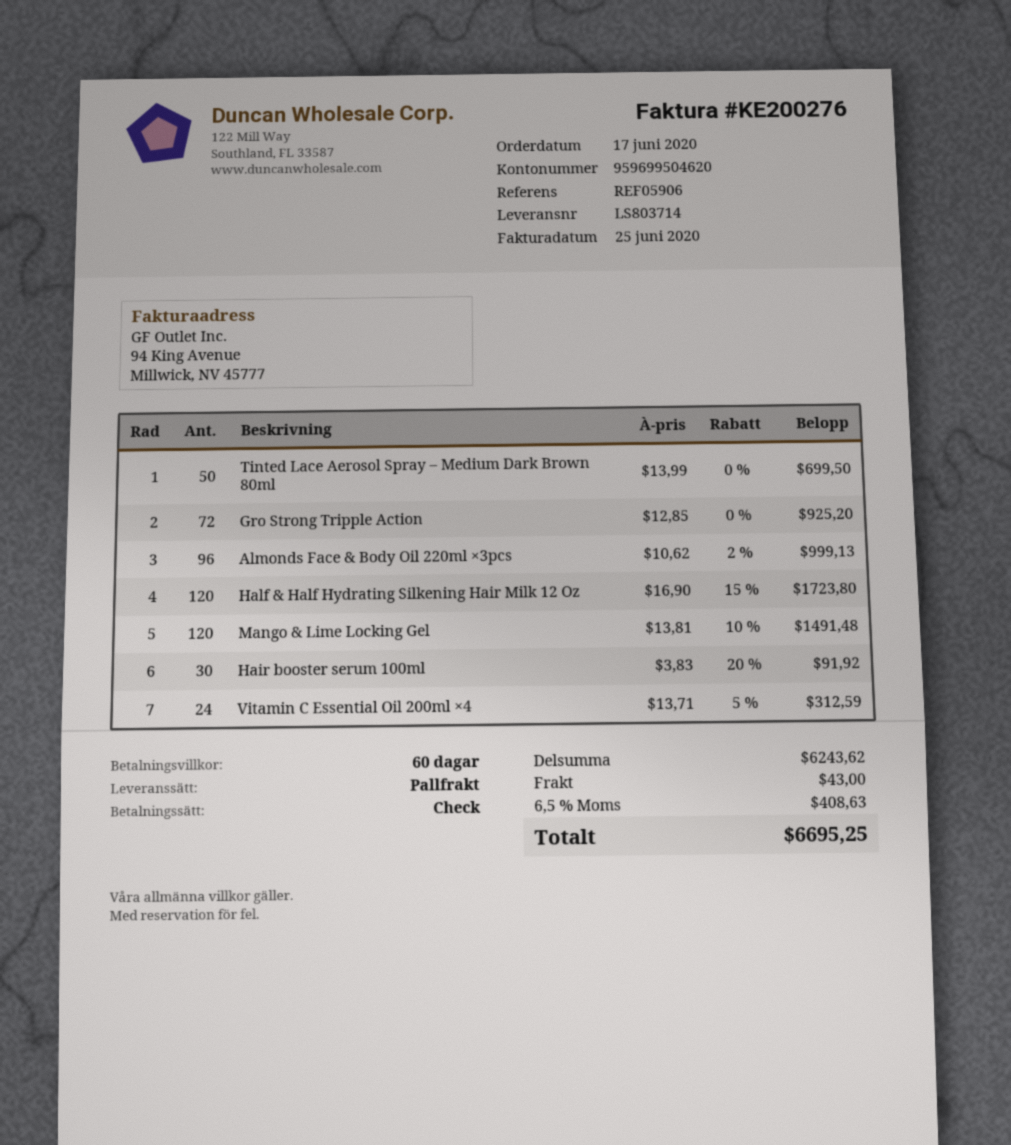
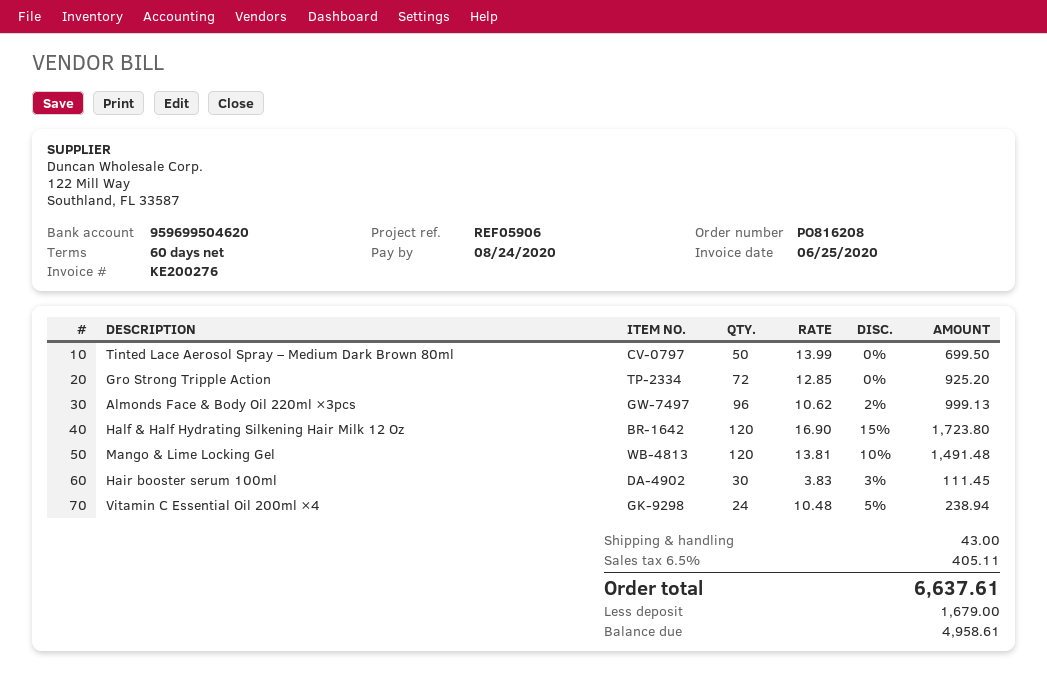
Hair booster serum 100ml: 30 x 3.83 - 20% = 91.92 -> 30 x 3.83 - 3% = 111.45
Vitamin C Essential Oil 200ml ×4: 24 x 13.71 - 5% = 312.59 -> 24 x 10.48 - 5% = 238.94
tax: 6.5% = 408.63 -> 6.5% = 405.11
total: 6695.25 -> 6637.61

